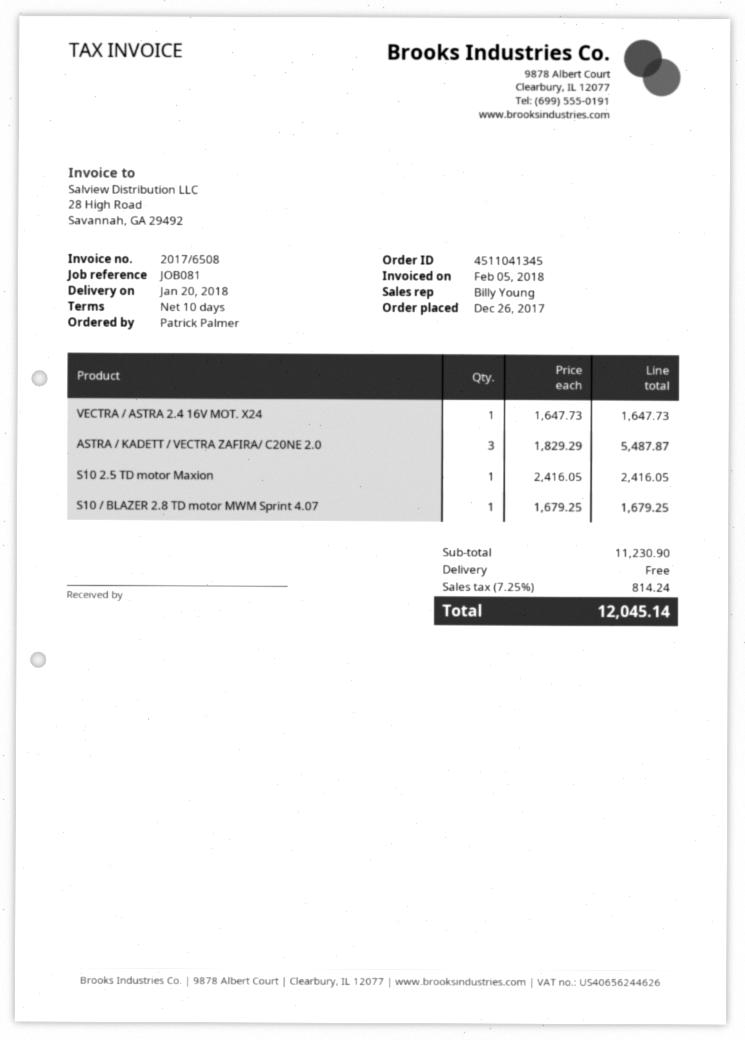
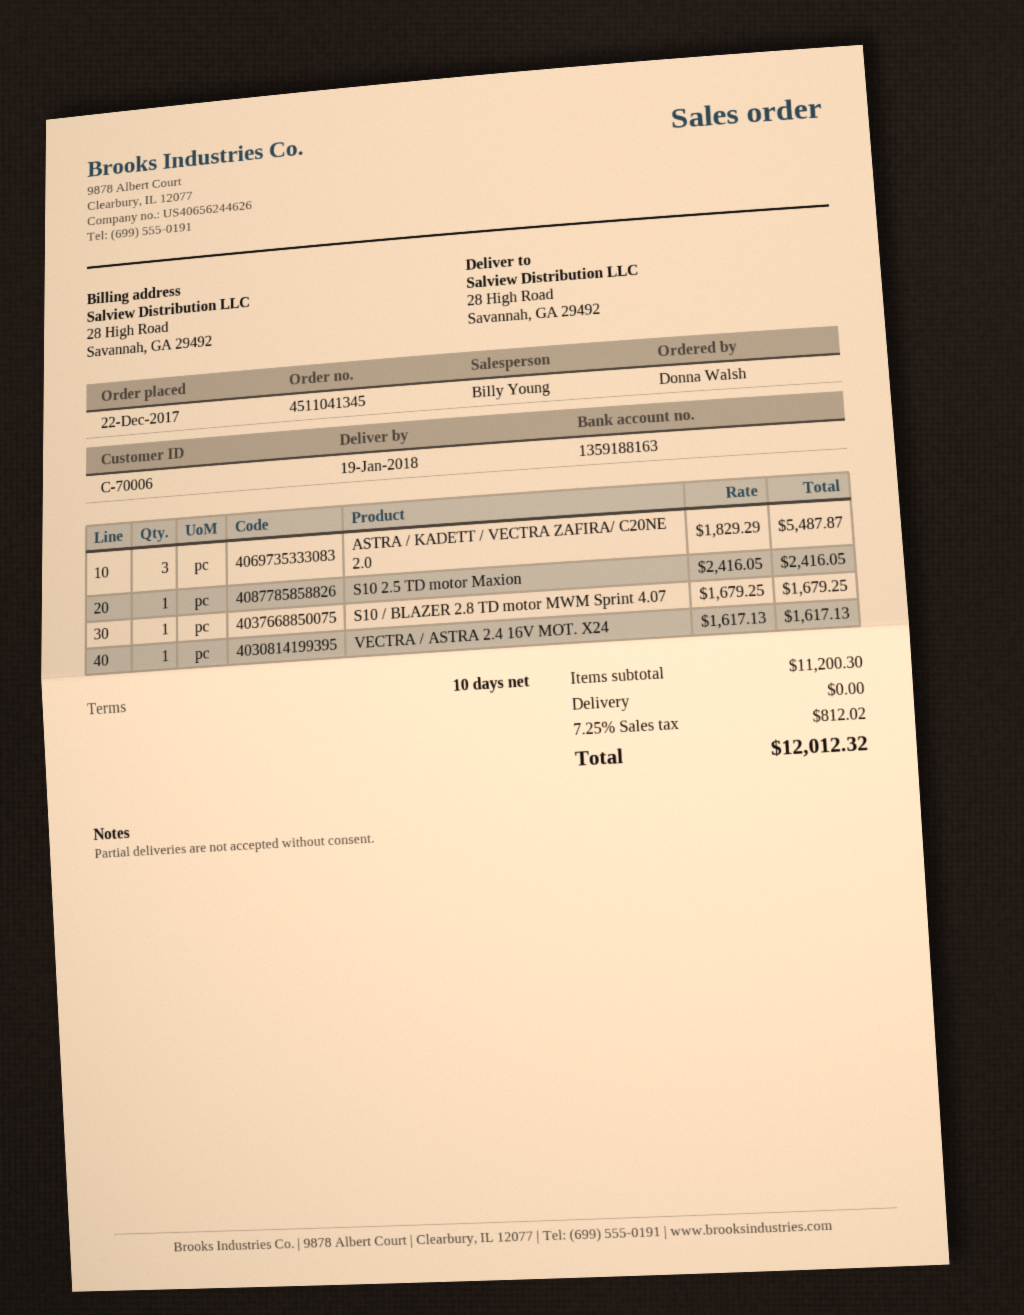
order date: 2017-12-26 -> 2017-12-22
delivery date: 2018-01-20 -> 2018-01-19
ordered by: Patrick Palmer -> Donna Walsh
VECTRA / ASTRA 2.4 16V MOT. X24: 1 x 1647.73 = 1647.73 -> 1 x 1617.13 = 1617.13
subtotal: 11230.90 -> 11200.30
tax: 7.25% = 814.24 -> 7.25% = 812.02
total: 12045.14 -> 12012.32

